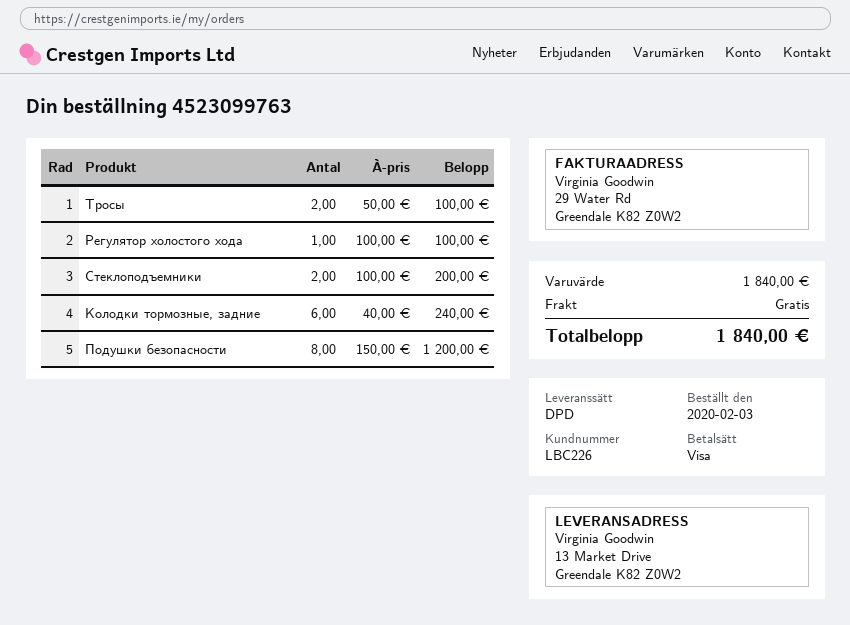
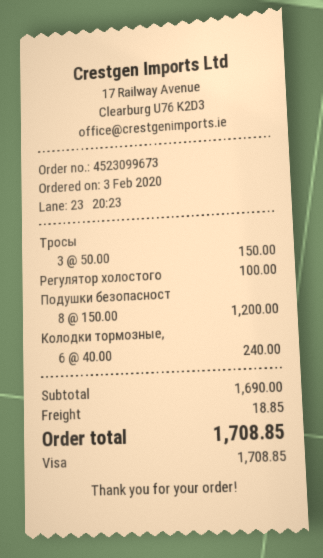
order number: 4523099763 -> 4523099673
Тросы: 2 x 50.00 = 100.00 -> 3 x 50.00 = 150.00
Стеклоподъемники: 2 x 100.00 = 200.00 -> none
subtotal: 1840.00 -> 1690.00
shipping: 0.00 -> 18.85
total: 1840.00 -> 1708.85

